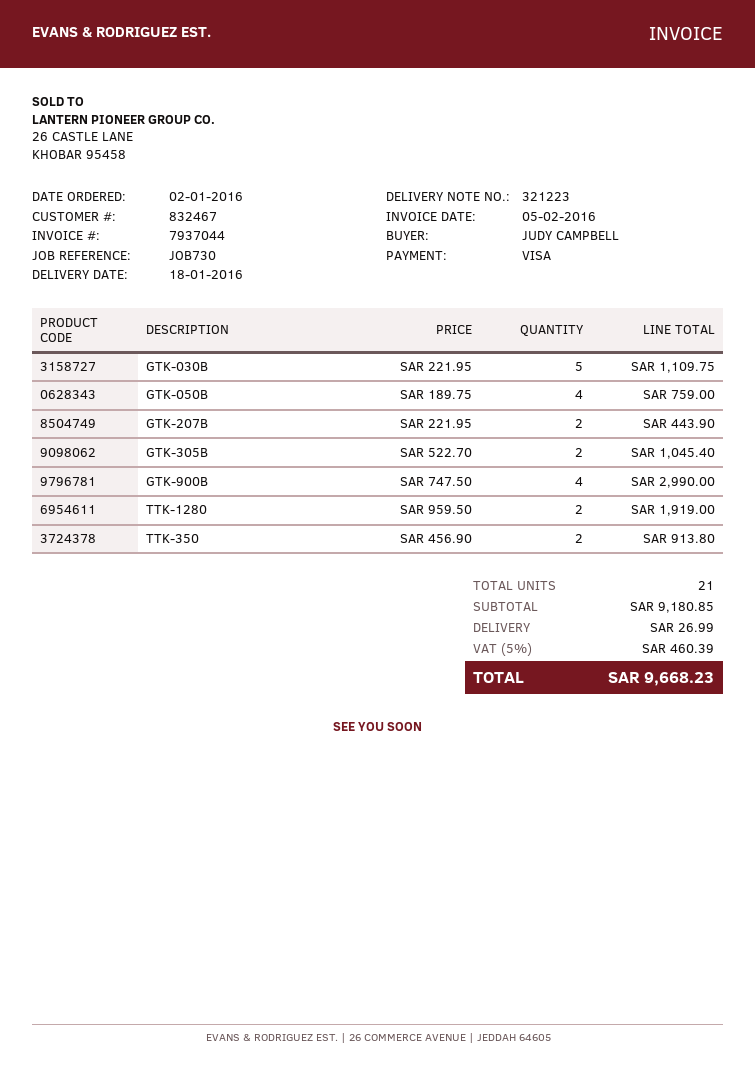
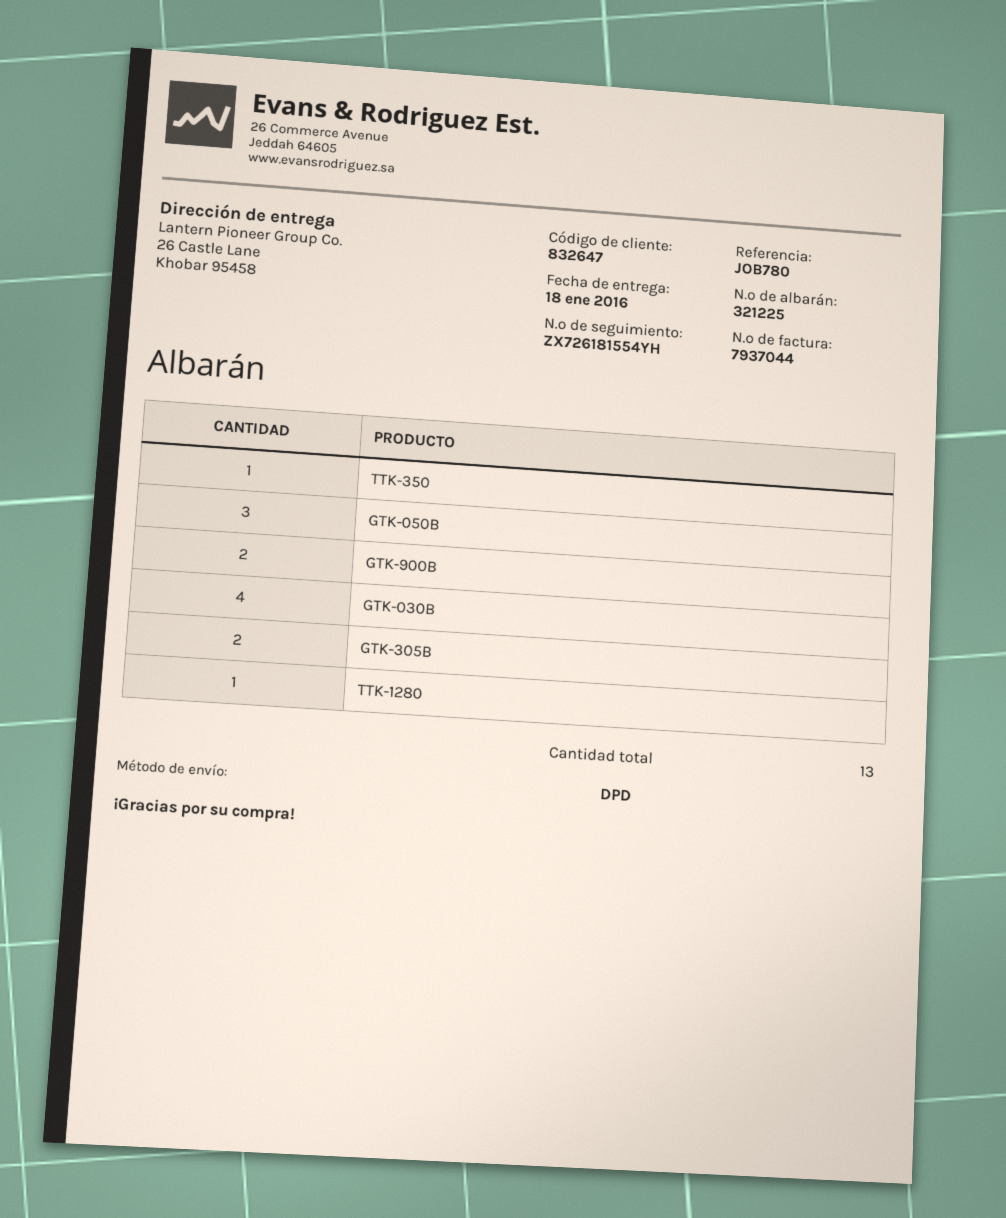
delivery note number: 321223 -> 321225
customer number: 832467 -> 832647
reference: JOB730 -> JOB780
GTK-030B: 5 -> 4
GTK-050B: 4 -> 3
GTK-207B: 2 -> none
GTK-900B: 4 -> 2
TTK-1280: 2 -> 1
TTK-350: 2 -> 1
total quantity: 21 -> 13

